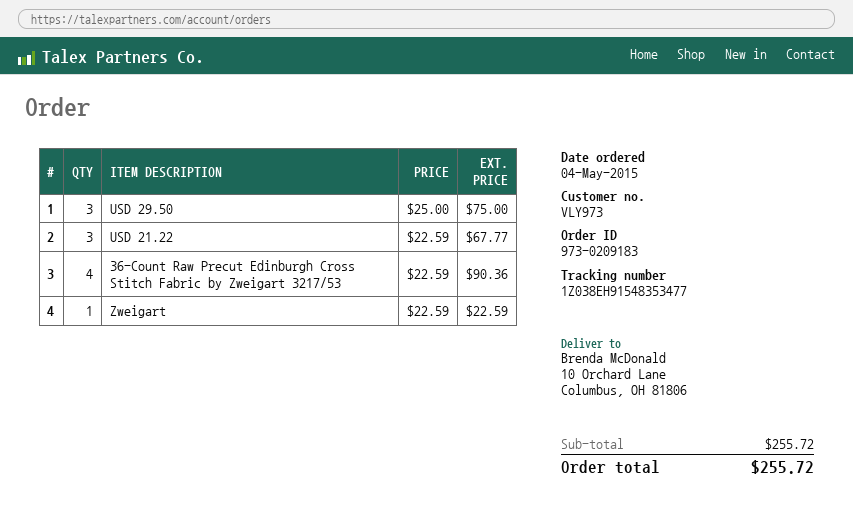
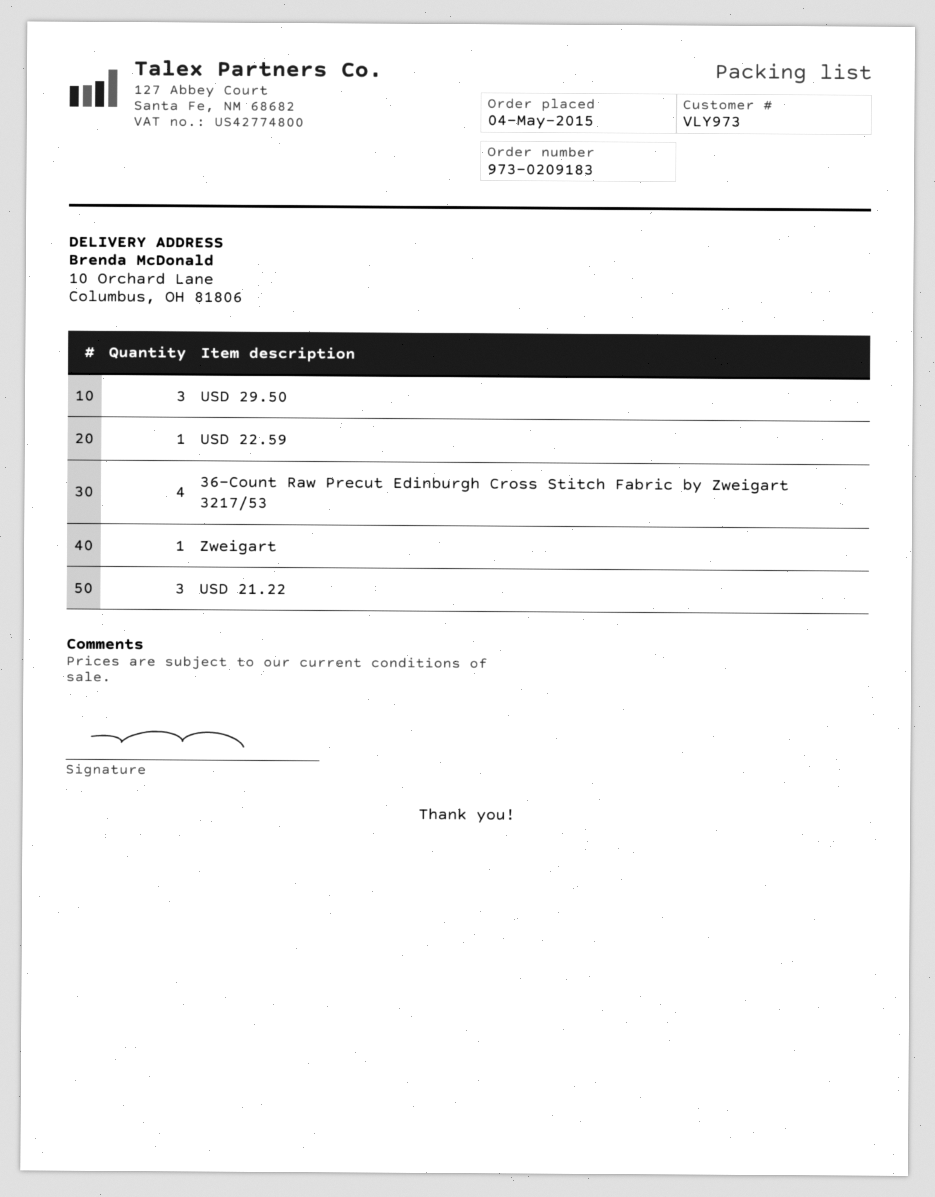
USD 22.59: none -> 1

